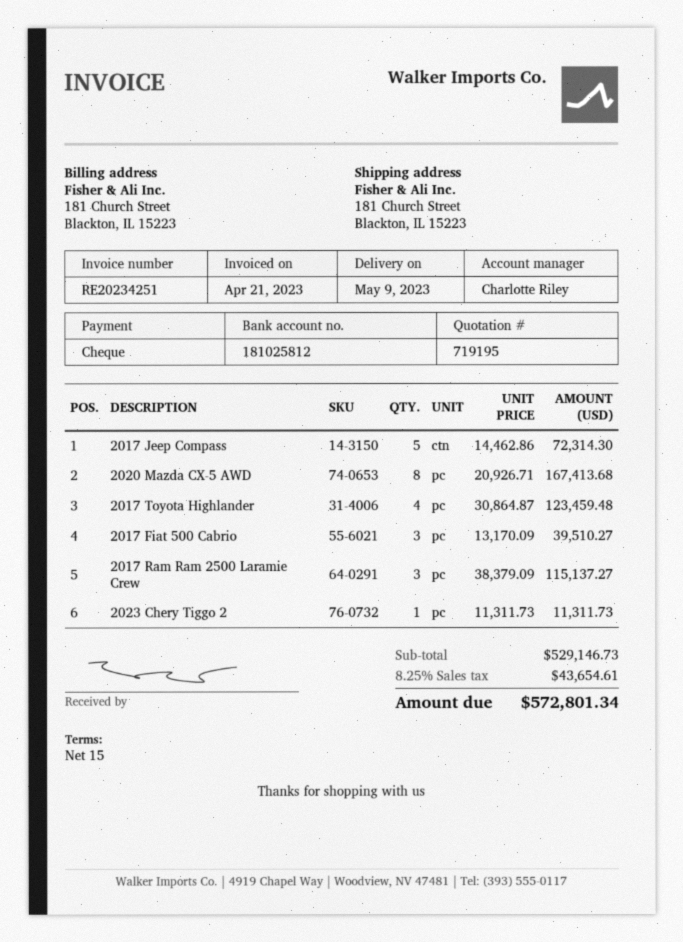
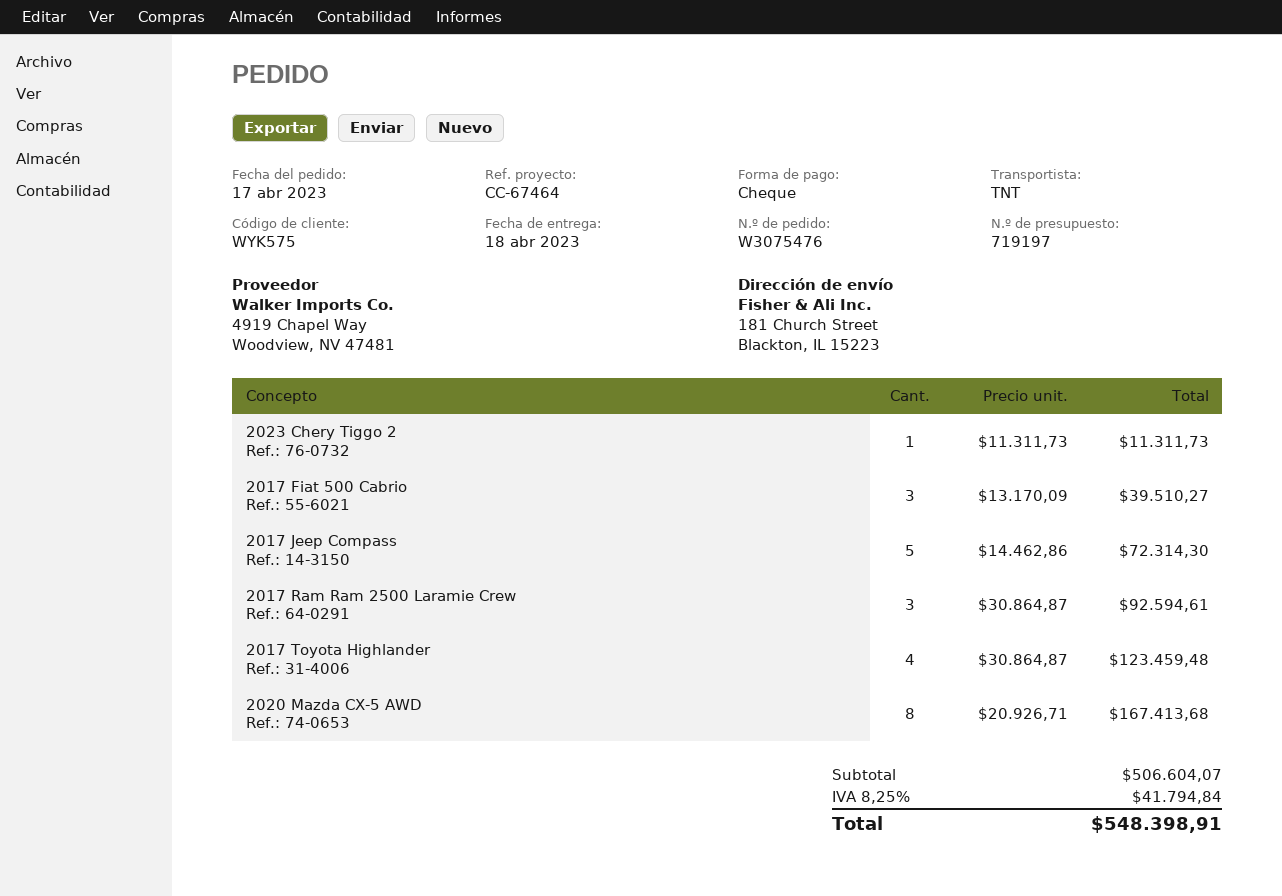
quote number: 719195 -> 719197
delivery date: 2023-05-09 -> 2023-04-18
2017 Ram Ram 2500 Laramie Crew: 3 x 38379.09 = 115137.27 -> 3 x 30864.87 = 92594.61
subtotal: 529146.73 -> 506604.07
tax: 8.25% = 43654.61 -> 8.25% = 41794.84
total: 572801.34 -> 548398.91

